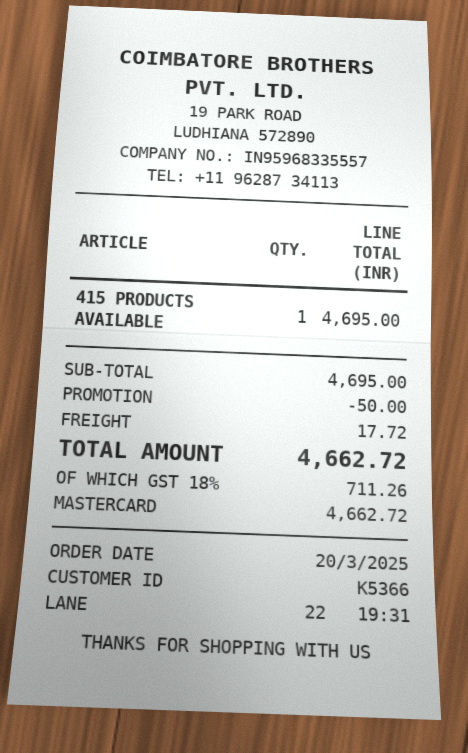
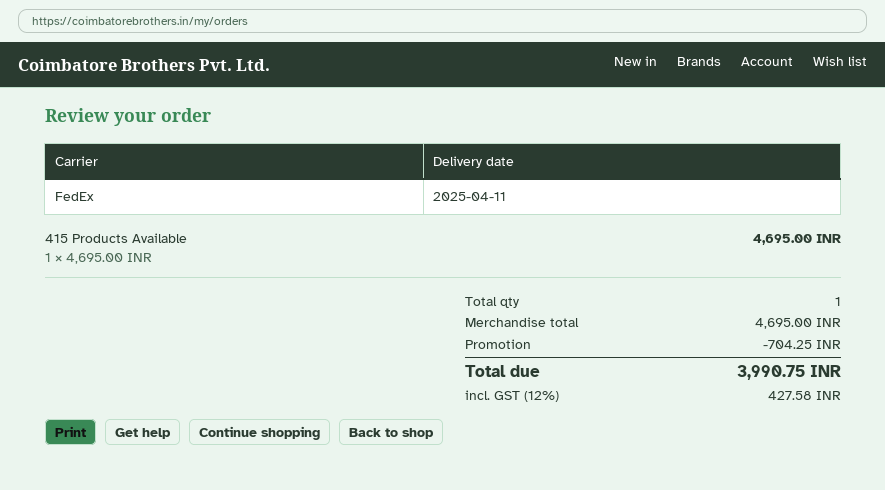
discount: 50.00 -> 704.25
shipping: 17.72 -> none
tax: 18% = 711.26 -> 12% = 427.58
total: 4662.72 -> 3990.75

